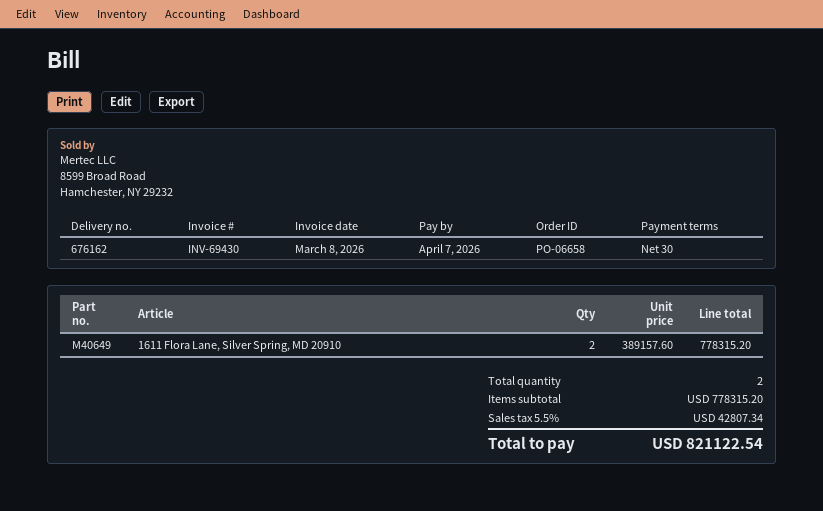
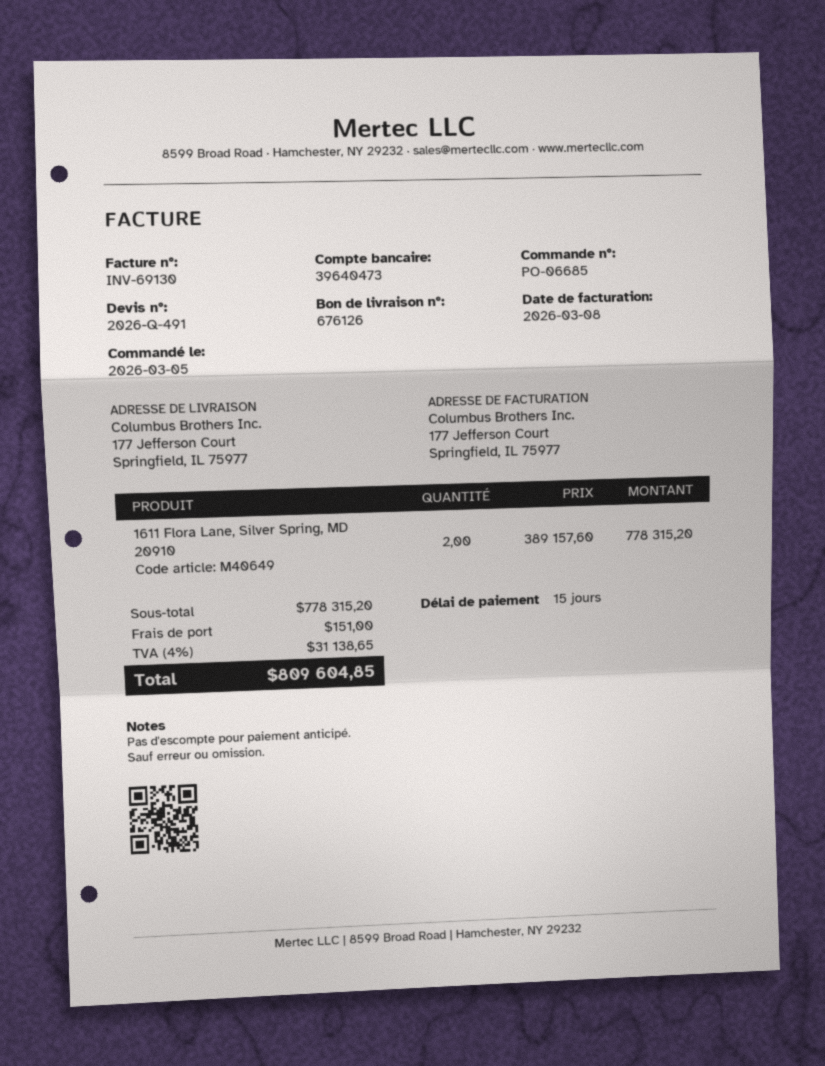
order number: PO-06658 -> PO-06685
delivery note number: 676162 -> 676126
invoice number: INV-69430 -> INV-69130
payment terms: 30 days -> 15 days
shipping: none -> 151.00
tax: 5.5% = 42807.34 -> 4% = 31138.65
total: 821122.54 -> 809604.85

